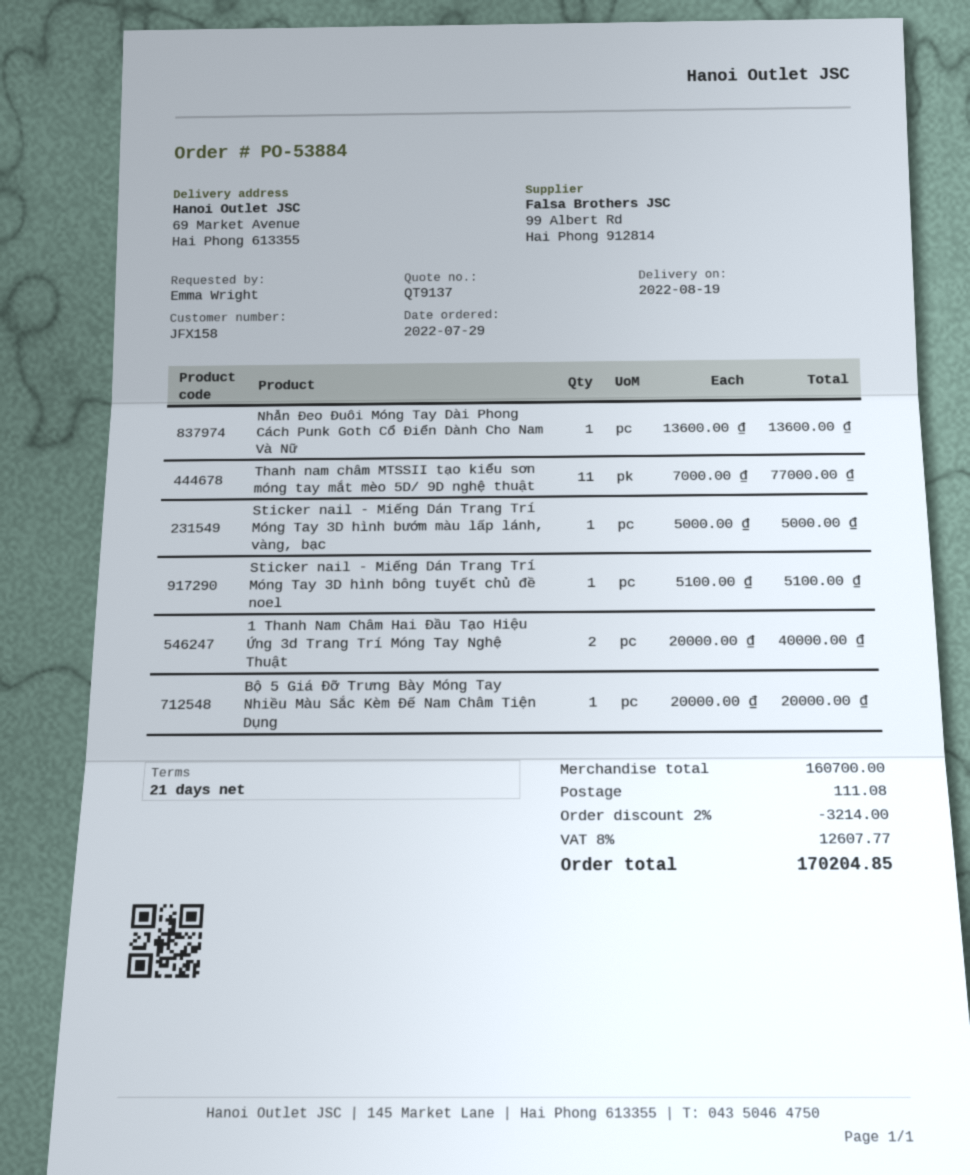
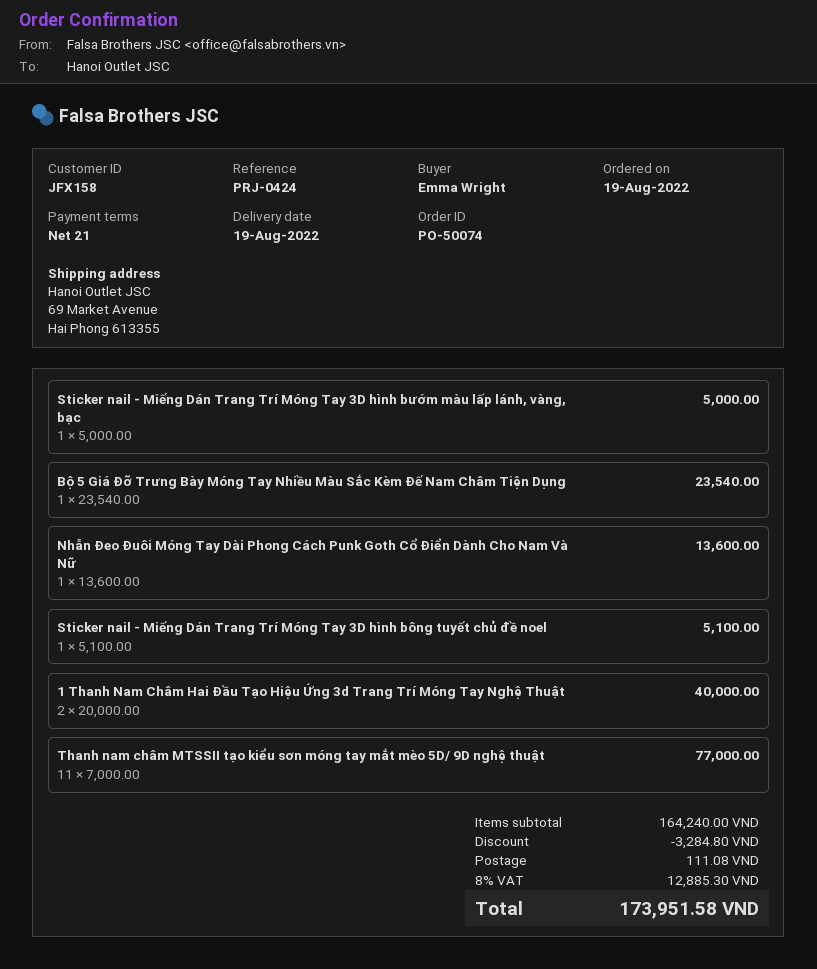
order number: PO-53884 -> PO-50074
order date: 2022-07-29 -> 2022-08-19
Bộ 5 Giá Đỡ Trưng Bày Móng Tay Nhiều Màu Sắc Kèm Đế Nam Châm Tiện Dụng: 1 x 20000.00 = 20000.00 -> 1 x 23540.00 = 23540.00
subtotal: 160700.00 -> 164240.00
discount: 3214.00 -> 3284.80
tax: 8% = 12607.77 -> 8% = 12885.30
total: 170204.85 -> 173951.58

